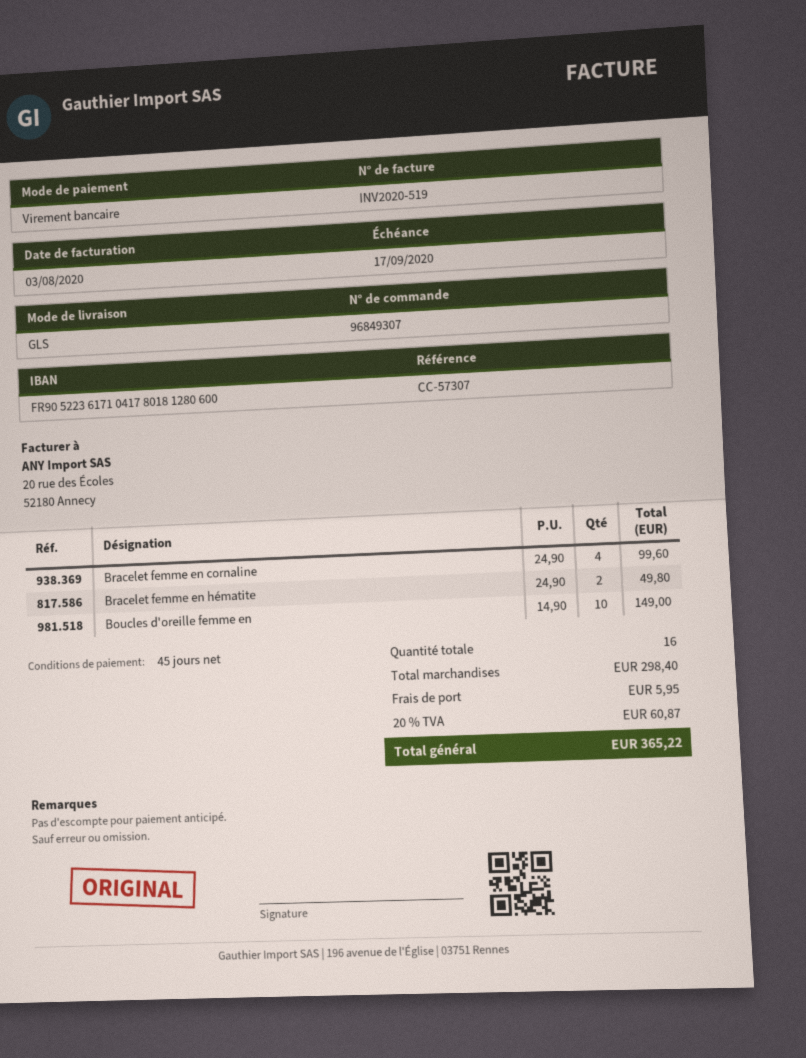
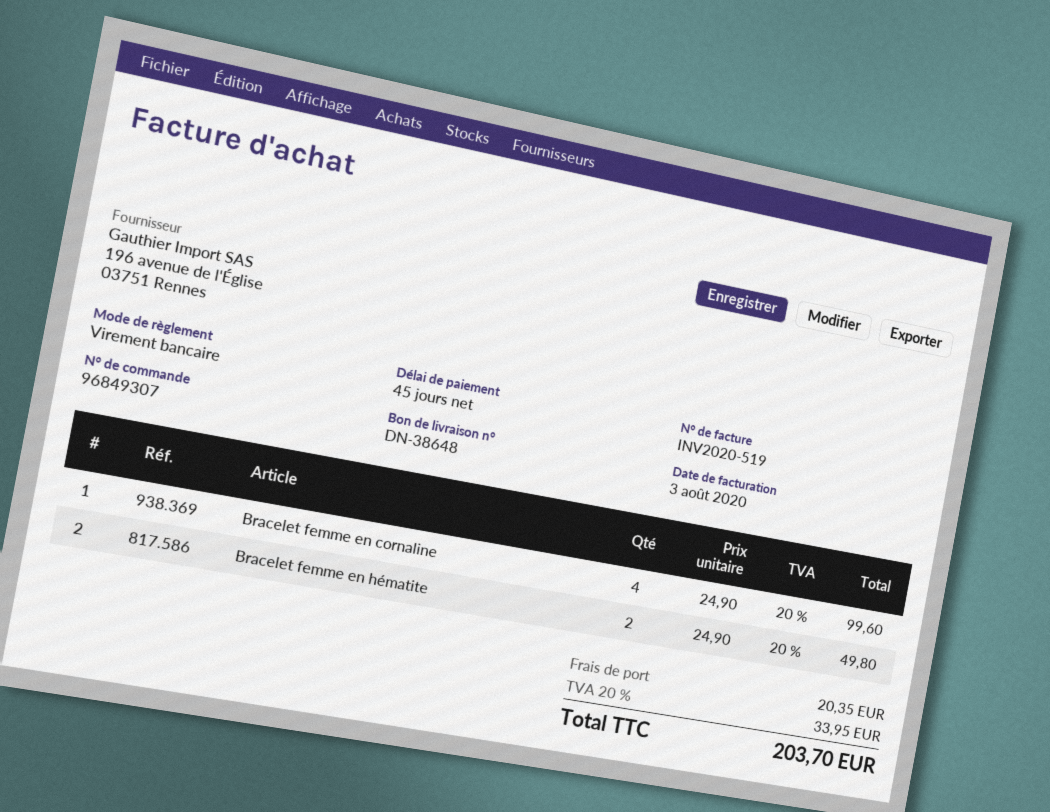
Boucles d'oreille femme en: 10 x 14.90 = 149.00 -> none
shipping: 5.95 -> 20.35
tax: 20% = 60.87 -> 20% = 33.95
total: 365.22 -> 203.70

